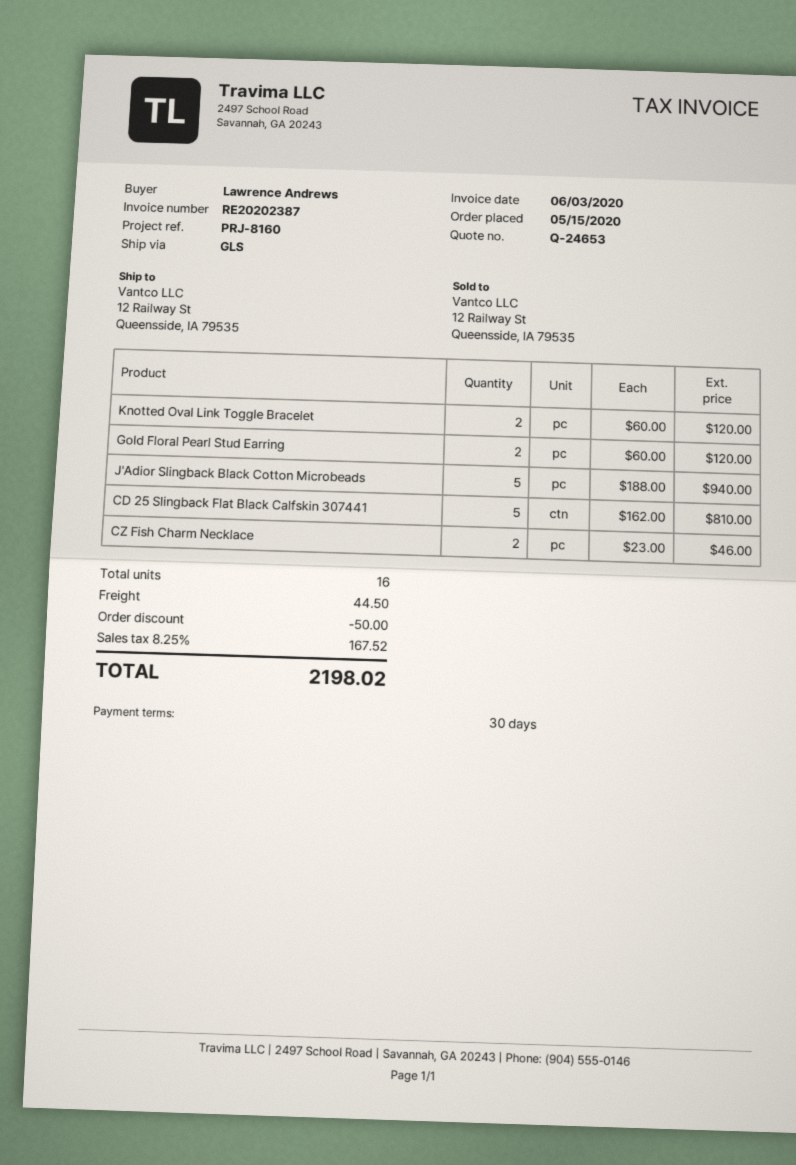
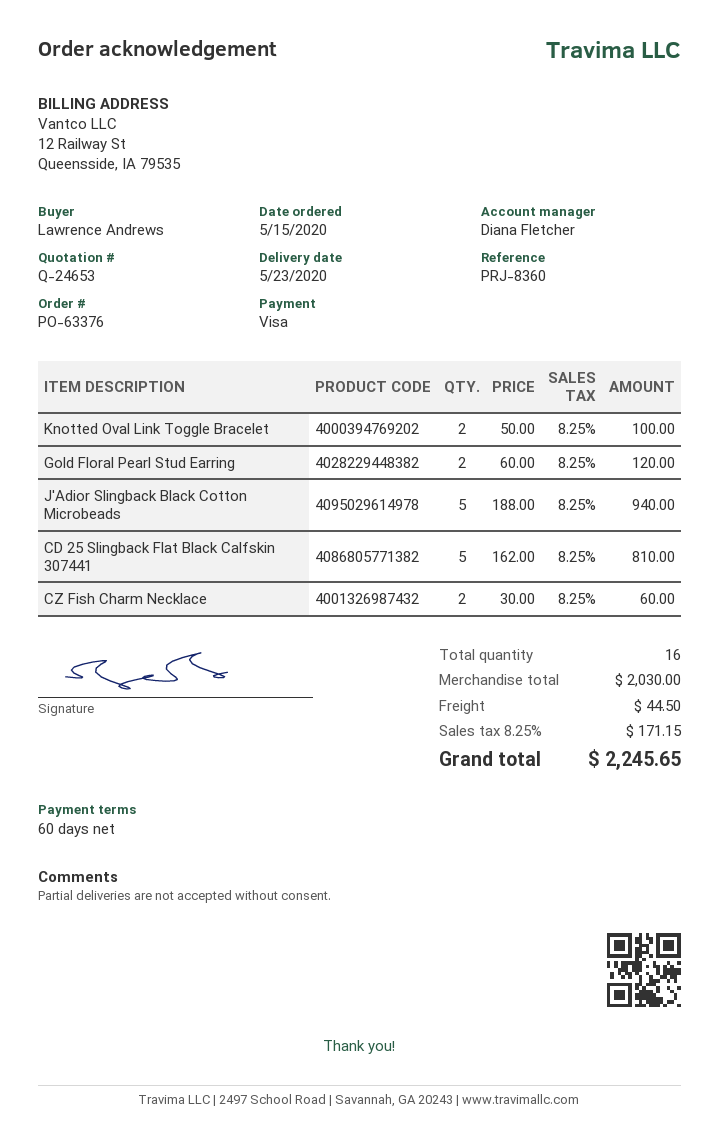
payment terms: 30 days -> 60 days
reference: PRJ-8160 -> PRJ-8360
Knotted Oval Link Toggle Bracelet: 2 x 60.00 = 120.00 -> 2 x 50.00 = 100.00
CZ Fish Charm Necklace: 2 x 23.00 = 46.00 -> 2 x 30.00 = 60.00
discount: 50.00 -> none
tax: 8.25% = 167.52 -> 8.25% = 171.15
total: 2198.02 -> 2245.65

